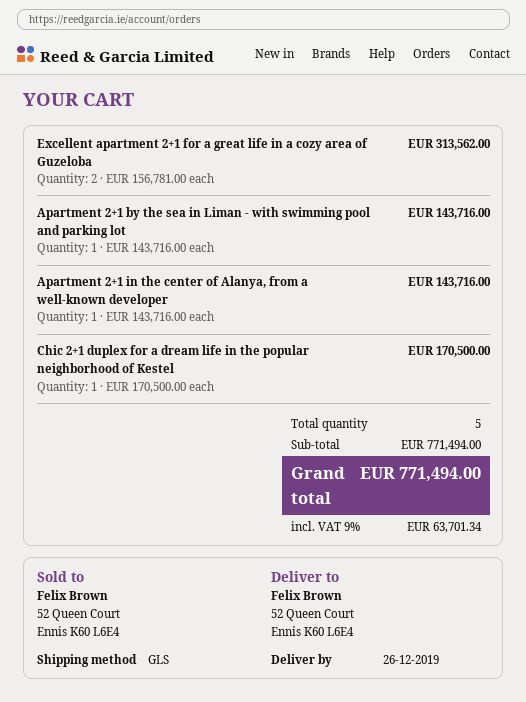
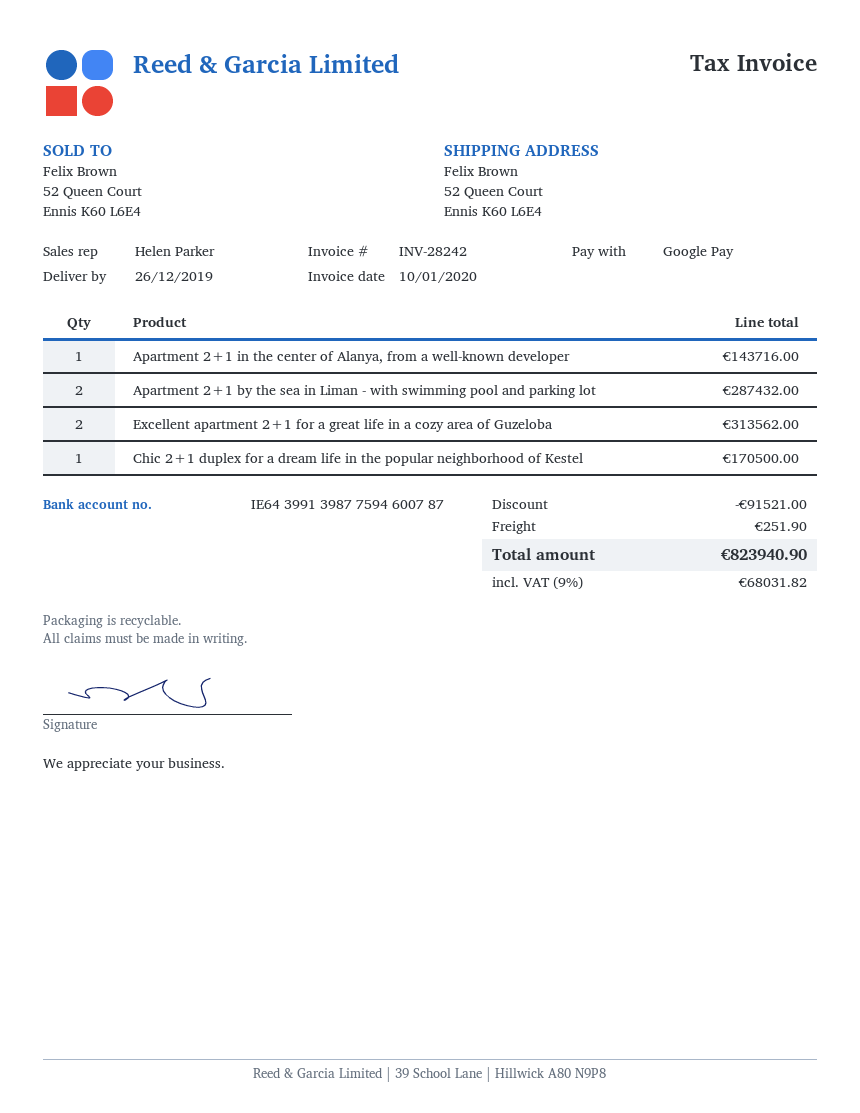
Apartment 2+1 by the sea in Liman - with swimming pool and parking lot: 1 for 143716.00 -> 2 for 287432.00
discount: none -> 91521.00
shipping: none -> 251.90
tax: 9% = 63701.34 -> 9% = 68031.82
total: 771494.00 -> 823940.90

